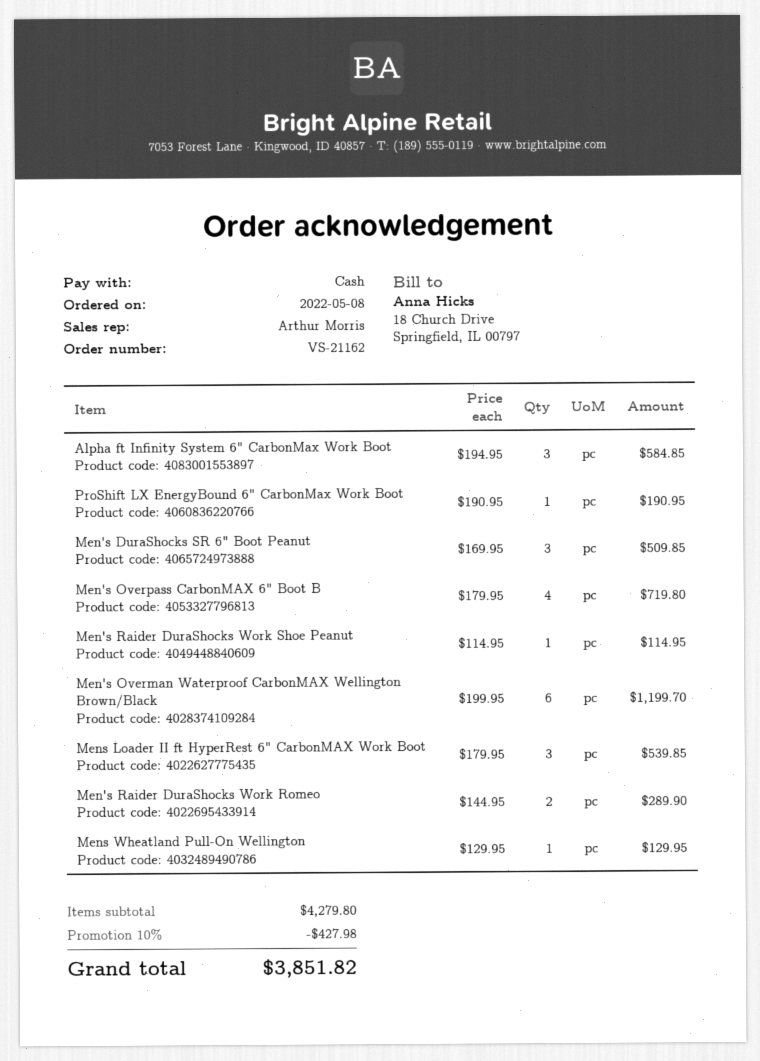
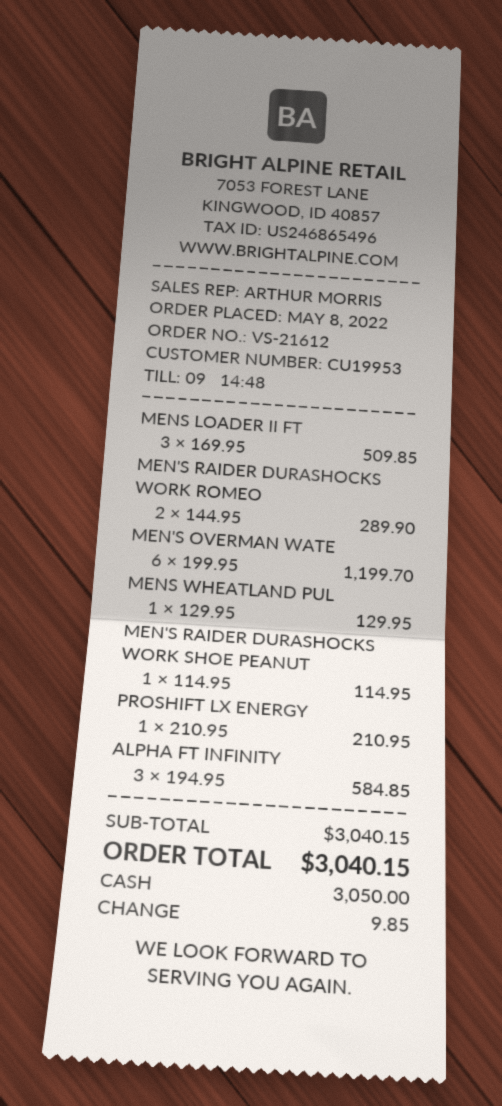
order number: VS-21162 -> VS-21612
ProShift LX EnergyBound 6" CarbonMax Work Boot: 1 x 190.95 = 190.95 -> 1 x 210.95 = 210.95
Men's DuraShocks SR 6" Boot Peanut: 3 x 169.95 = 509.85 -> none
Men's Overpass CarbonMAX 6" Boot B: 4 x 179.95 = 719.80 -> none
Mens Loader II ft HyperRest 6" CarbonMAX Work Boot: 3 x 179.95 = 539.85 -> 3 x 169.95 = 509.85
subtotal: 4279.80 -> 3040.15
discount: 10% = 427.98 -> none
total: 3851.82 -> 3040.15

